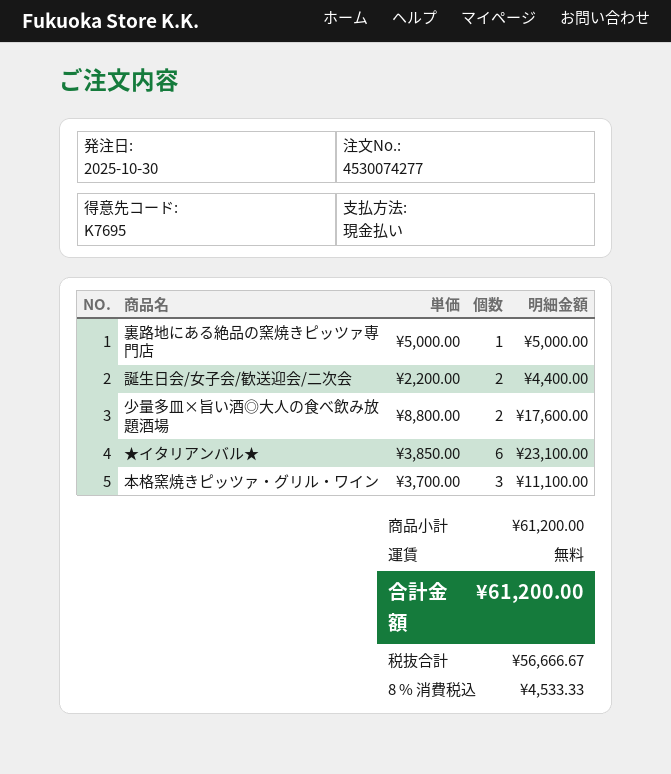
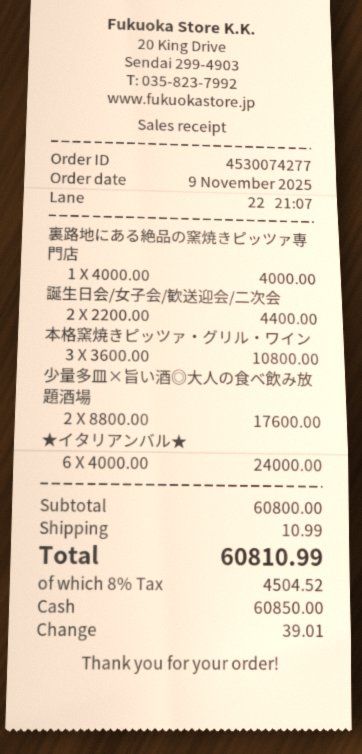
order date: 2025-10-30 -> 2025-11-09
裏路地にある絶品の窯焼きピッツァ専門店: 1 x 5000.00 = 5000.00 -> 1 x 4000.00 = 4000.00
★イタリアンバル★: 6 x 3850.00 = 23100.00 -> 6 x 4000.00 = 24000.00
本格窯焼きピッツァ・グリル・ワイン: 3 x 3700.00 = 11100.00 -> 3 x 3600.00 = 10800.00
subtotal: 61200.00 -> 60800.00
shipping: 0.00 -> 10.99
tax: 8% = 4533.33 -> 8% = 4504.52
total: 61200.00 -> 60810.99

